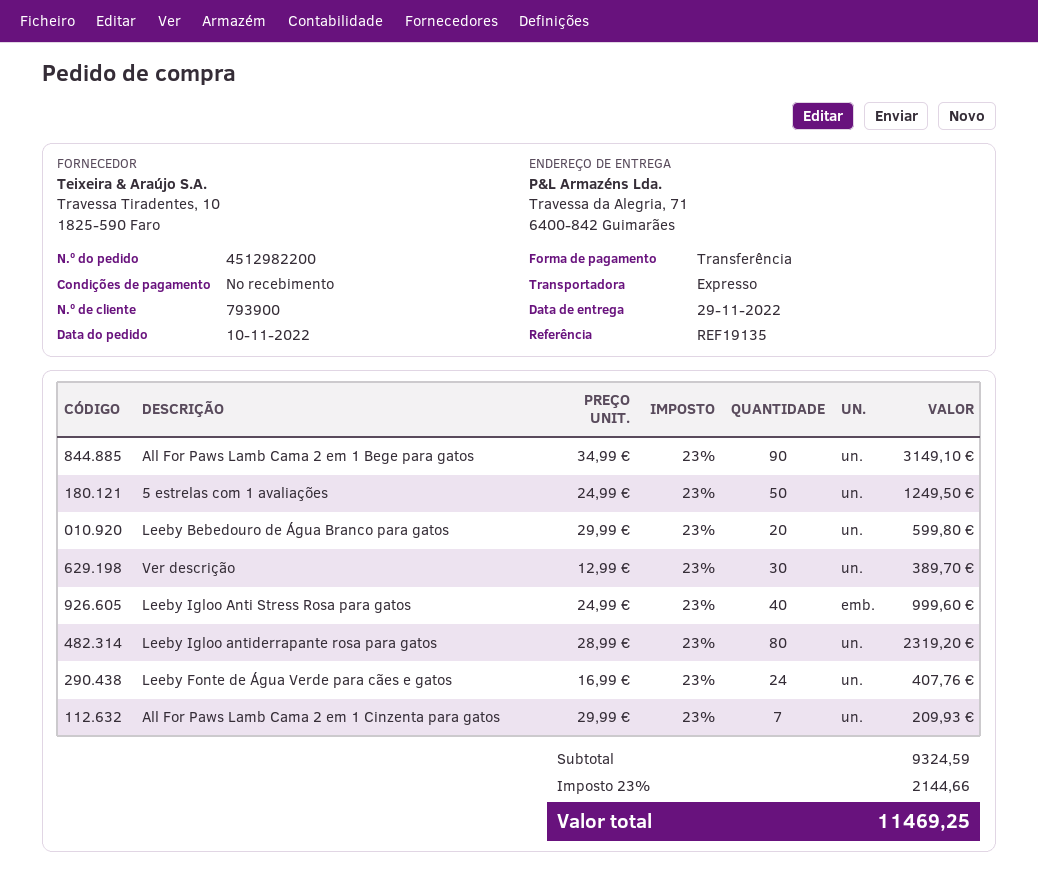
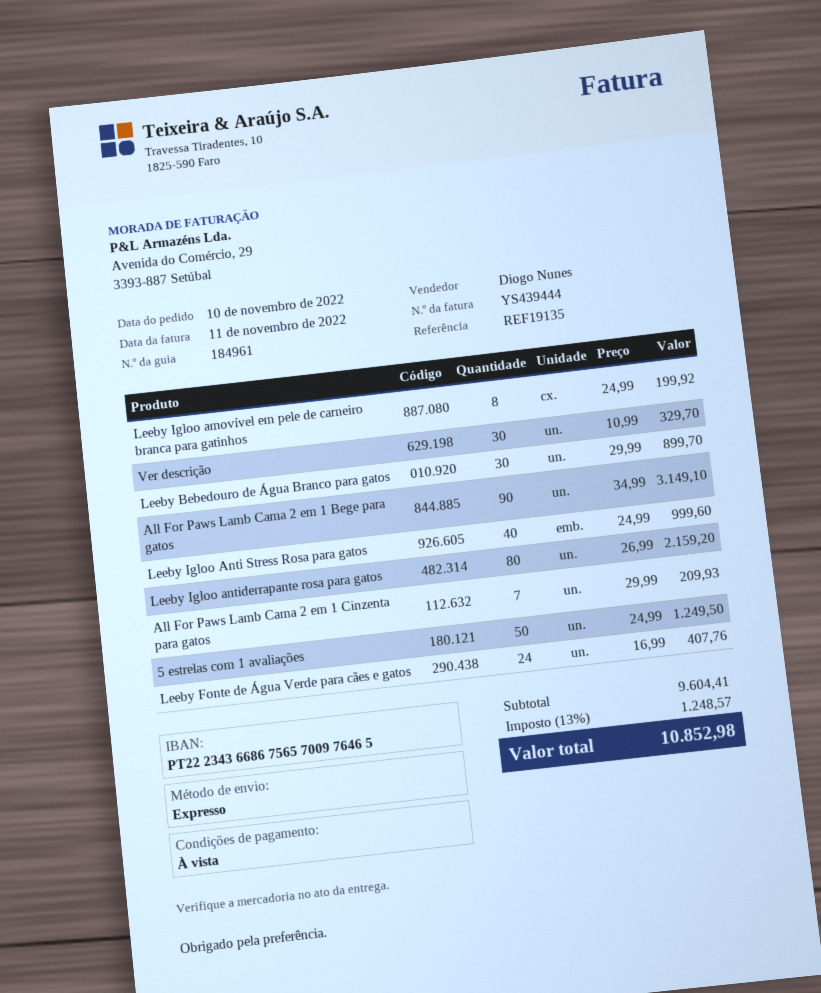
Leeby Bebedouro de Água Branco para gatos: 20 x 29.99 = 599.80 -> 30 x 29.99 = 899.70
Ver descrição: 30 x 12.99 = 389.70 -> 30 x 10.99 = 329.70
Leeby Igloo antiderrapante rosa para gatos: 80 x 28.99 = 2319.20 -> 80 x 26.99 = 2159.20
Leeby Igloo amovível em pele de carneiro branca para gatinhos: none -> 8 x 24.99 = 199.92
subtotal: 9324.59 -> 9604.41
tax: 23% = 2144.66 -> 13% = 1248.57
total: 11469.25 -> 10852.98

